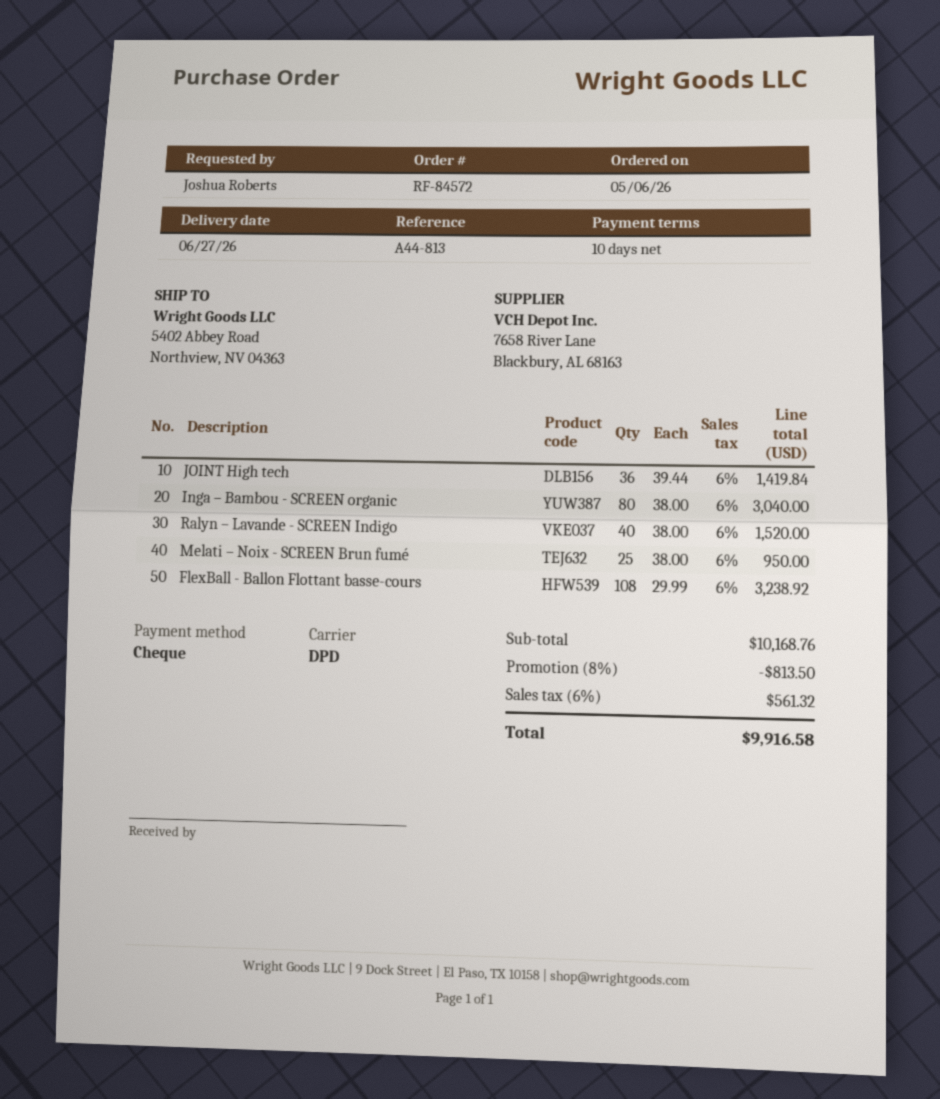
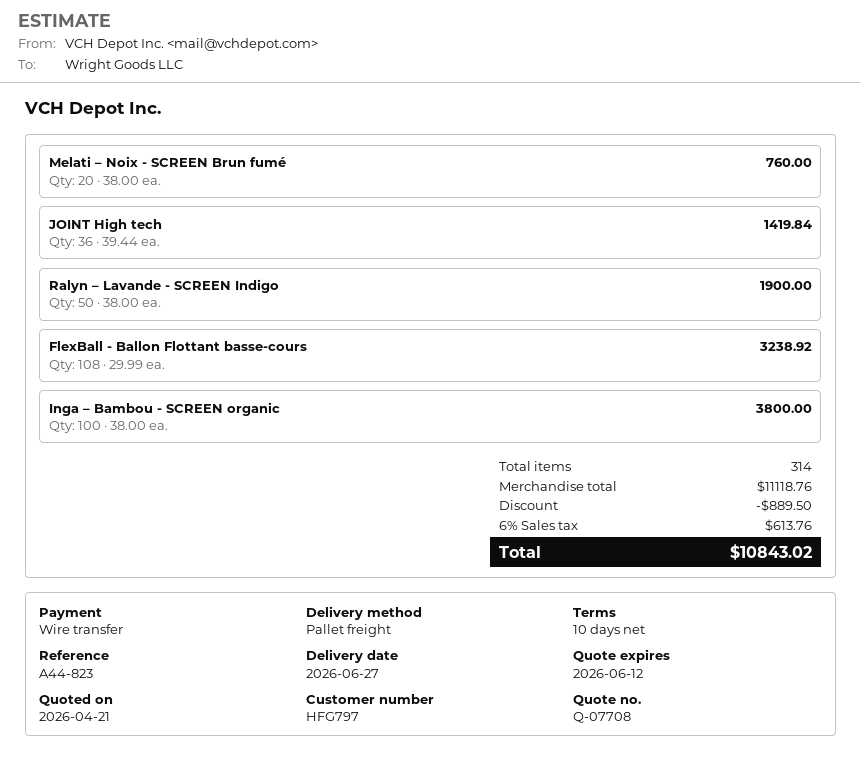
reference: A44-813 -> A44-823
payment method: cheque -> bank transfer
shipping method: DPD -> pallet freight
Inga – Bambou - SCREEN organic: 80 x 38.00 = 3040.00 -> 100 x 38.00 = 3800.00
Ralyn – Lavande - SCREEN Indigo: 40 x 38.00 = 1520.00 -> 50 x 38.00 = 1900.00
Melati – Noix - SCREEN Brun fumé: 25 x 38.00 = 950.00 -> 20 x 38.00 = 760.00
subtotal: 10168.76 -> 11118.76
discount: 813.50 -> 889.50
tax: 6% = 561.32 -> 6% = 613.76
total: 9916.58 -> 10843.02

